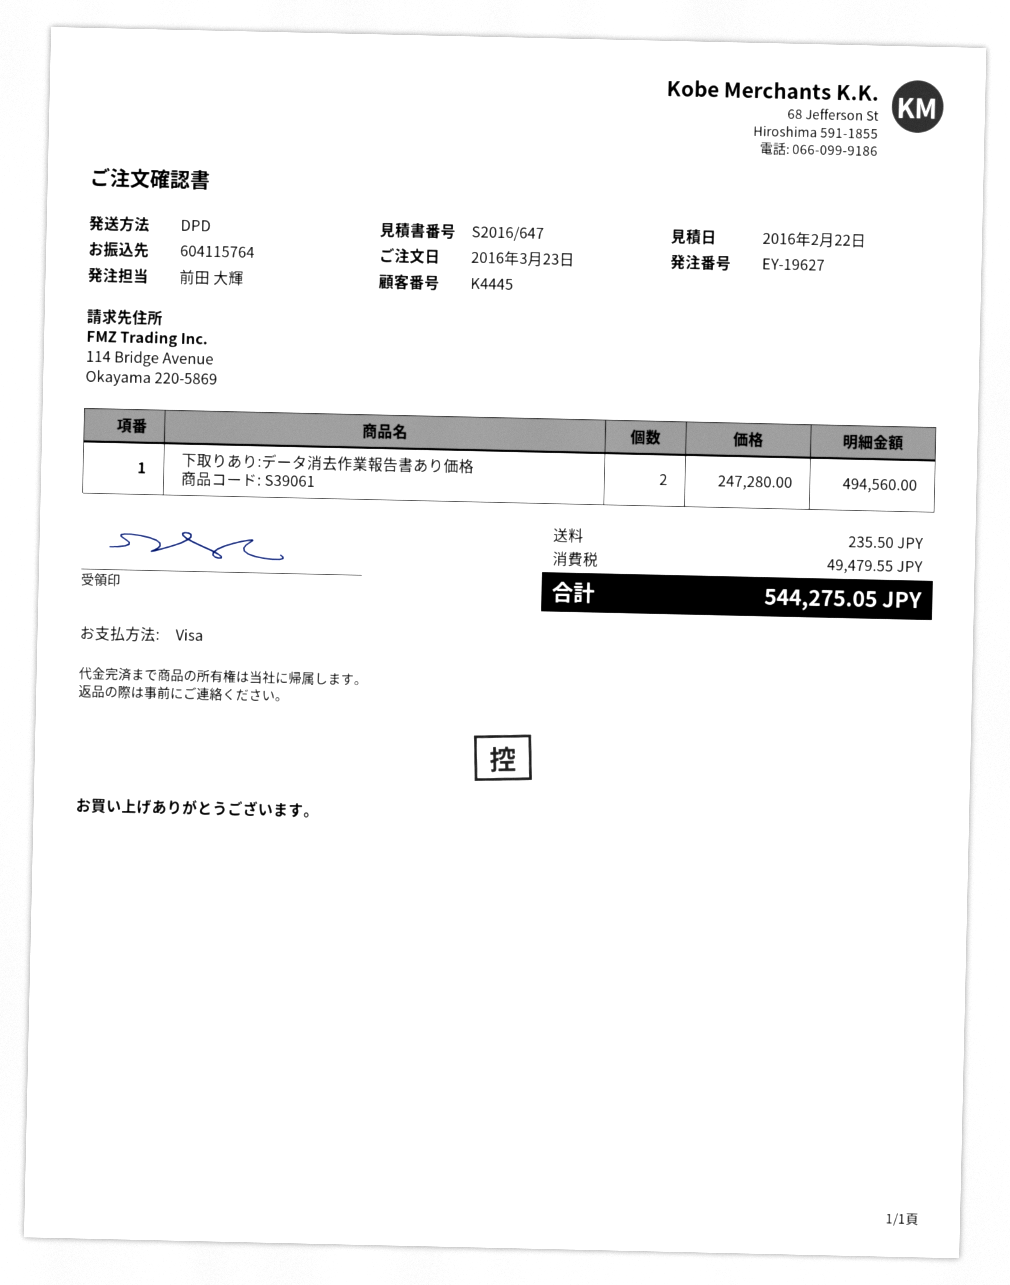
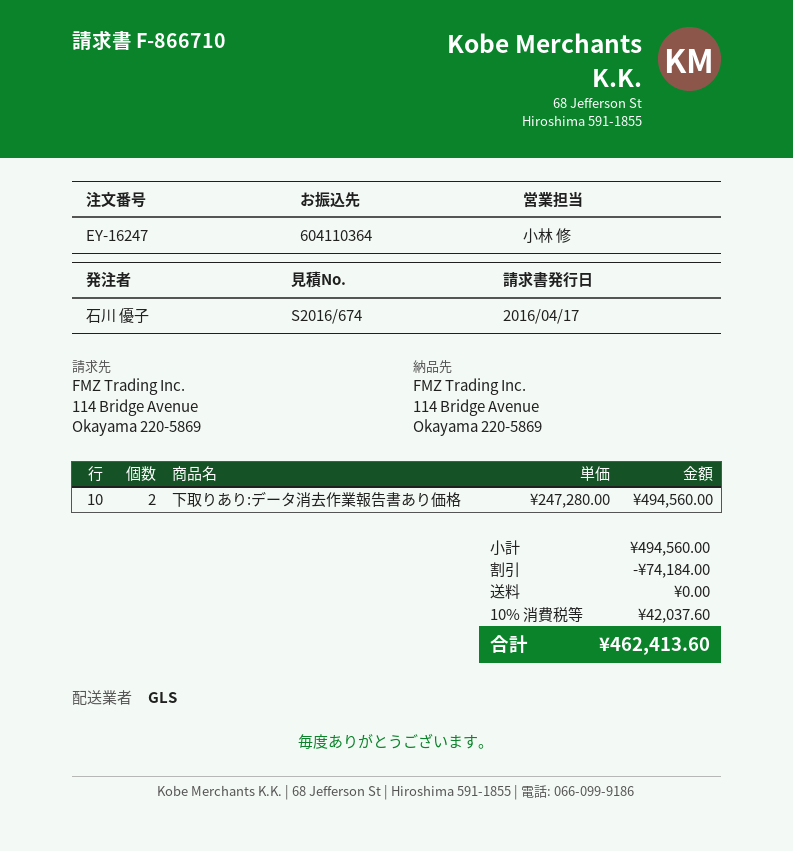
quote number: S2016/647 -> S2016/674
order number: EY-19627 -> EY-16247
ordered by: 前田 大輝 -> 石川 優子
bank account: 604115764 -> 604110364
shipping method: DPD -> GLS
discount: none -> 74184.00
shipping: 235.50 -> 0.00
tax: 49479.55 -> 42037.60
total: 544275.05 -> 462413.60

